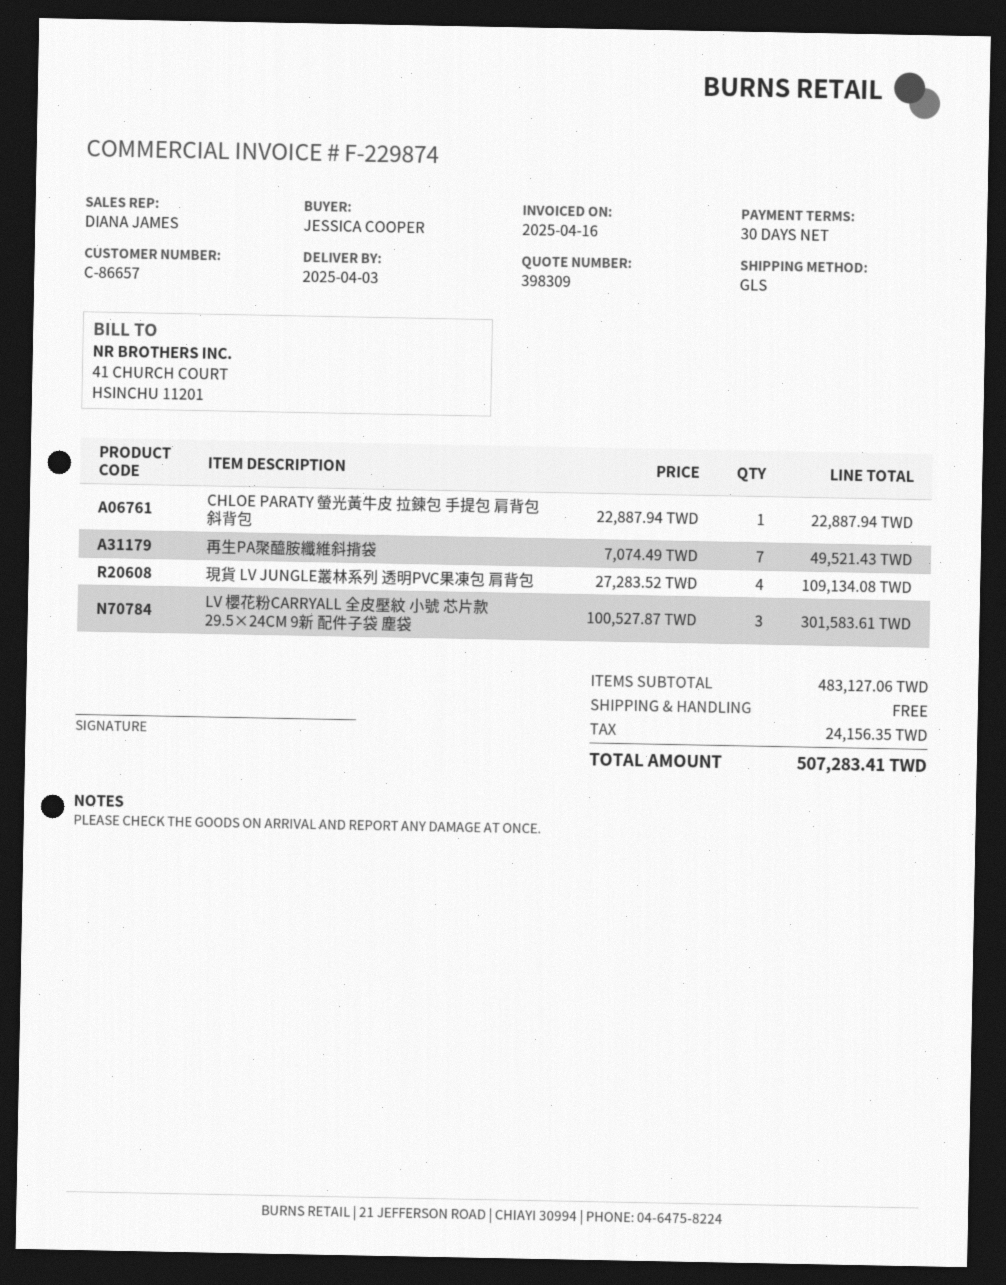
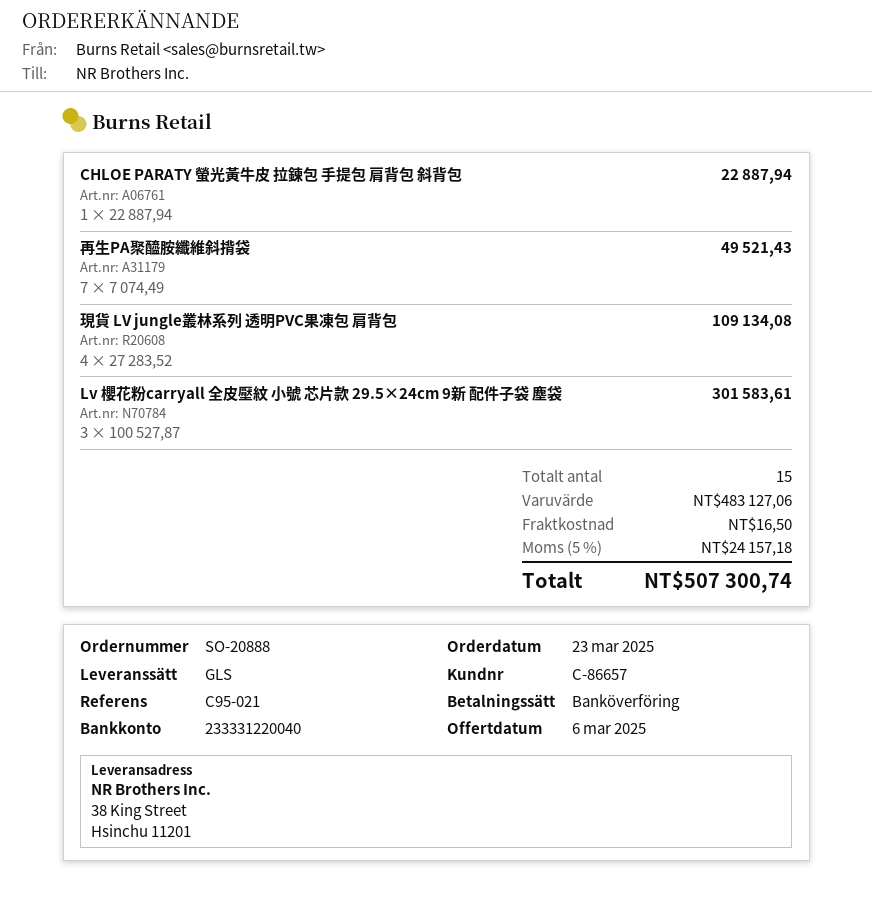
shipping: 0.00 -> 16.50
tax: 24156.35 -> 24157.18
total: 507283.41 -> 507300.74

